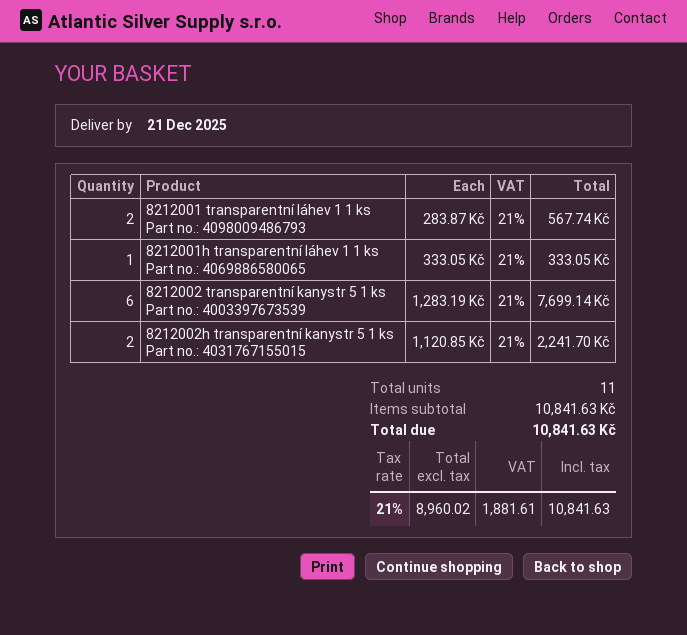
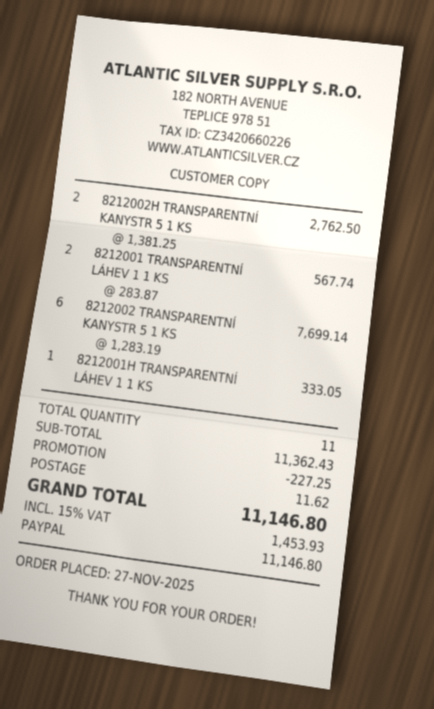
8212002h transparentní kanystr 5 1 ks: 2 x 1120.85 = 2241.70 -> 2 x 1381.25 = 2762.50
subtotal: 10841.63 -> 11362.43
discount: none -> 227.25
shipping: none -> 11.62
tax: 21% = 1881.61 -> 15% = 1453.93
total: 10841.63 -> 11146.80

